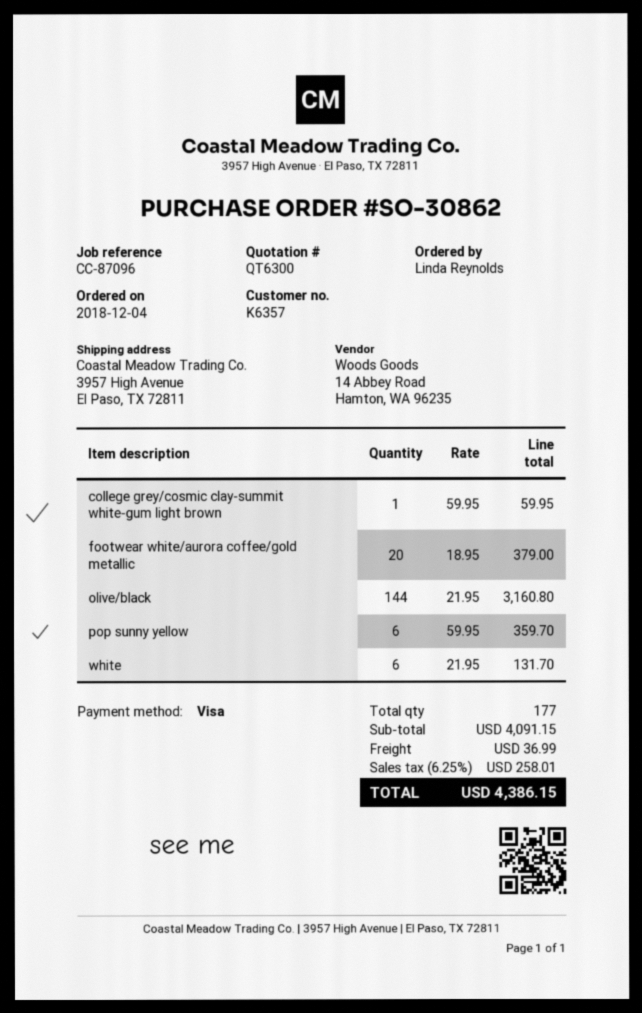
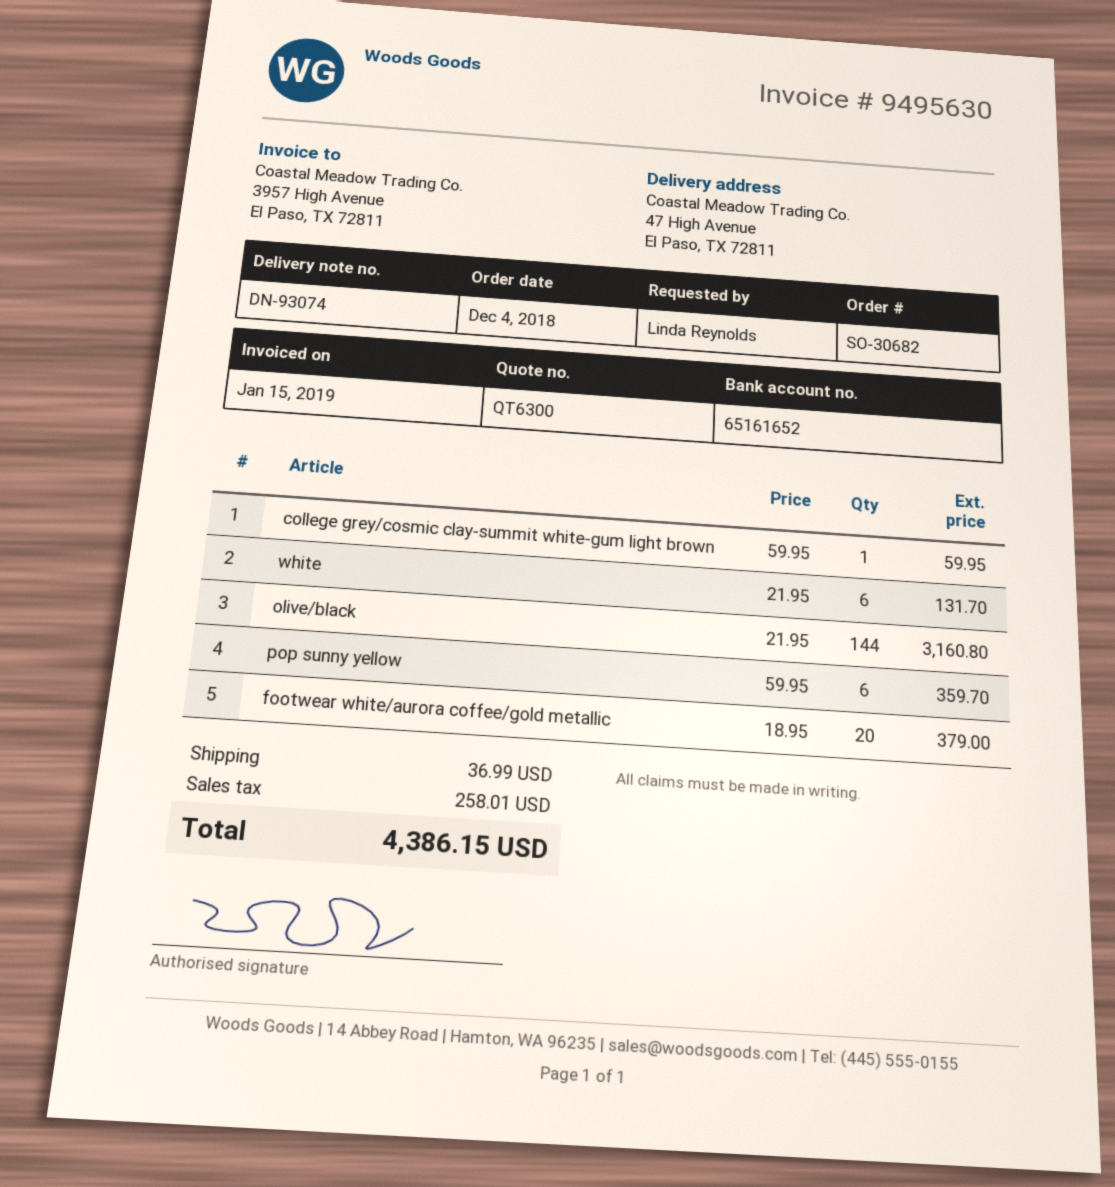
order number: SO-30862 -> SO-30682
ship to: 3957 High Avenue, El Paso, TX 72811 -> 47 High Avenue, El Paso, TX 72811

